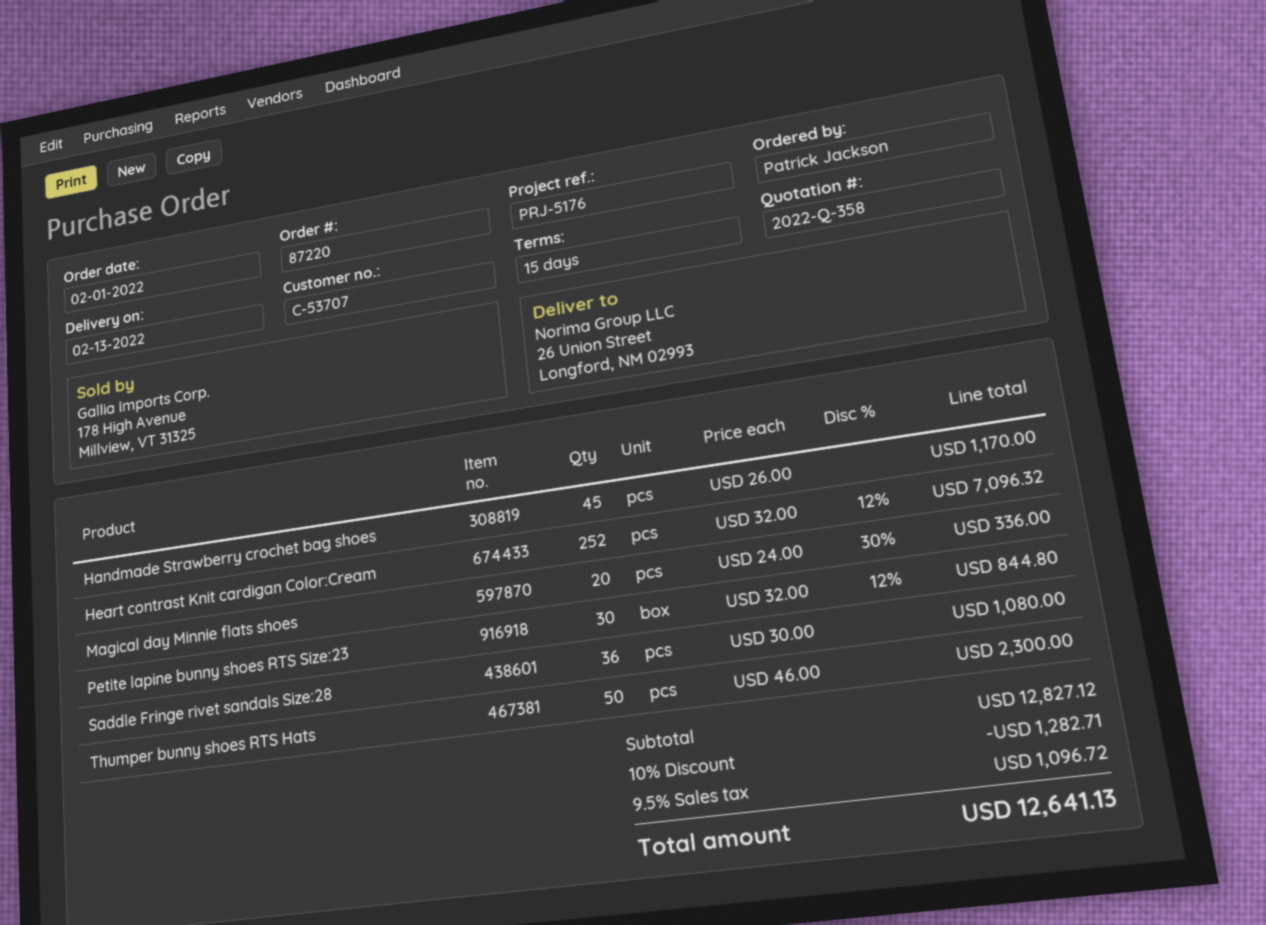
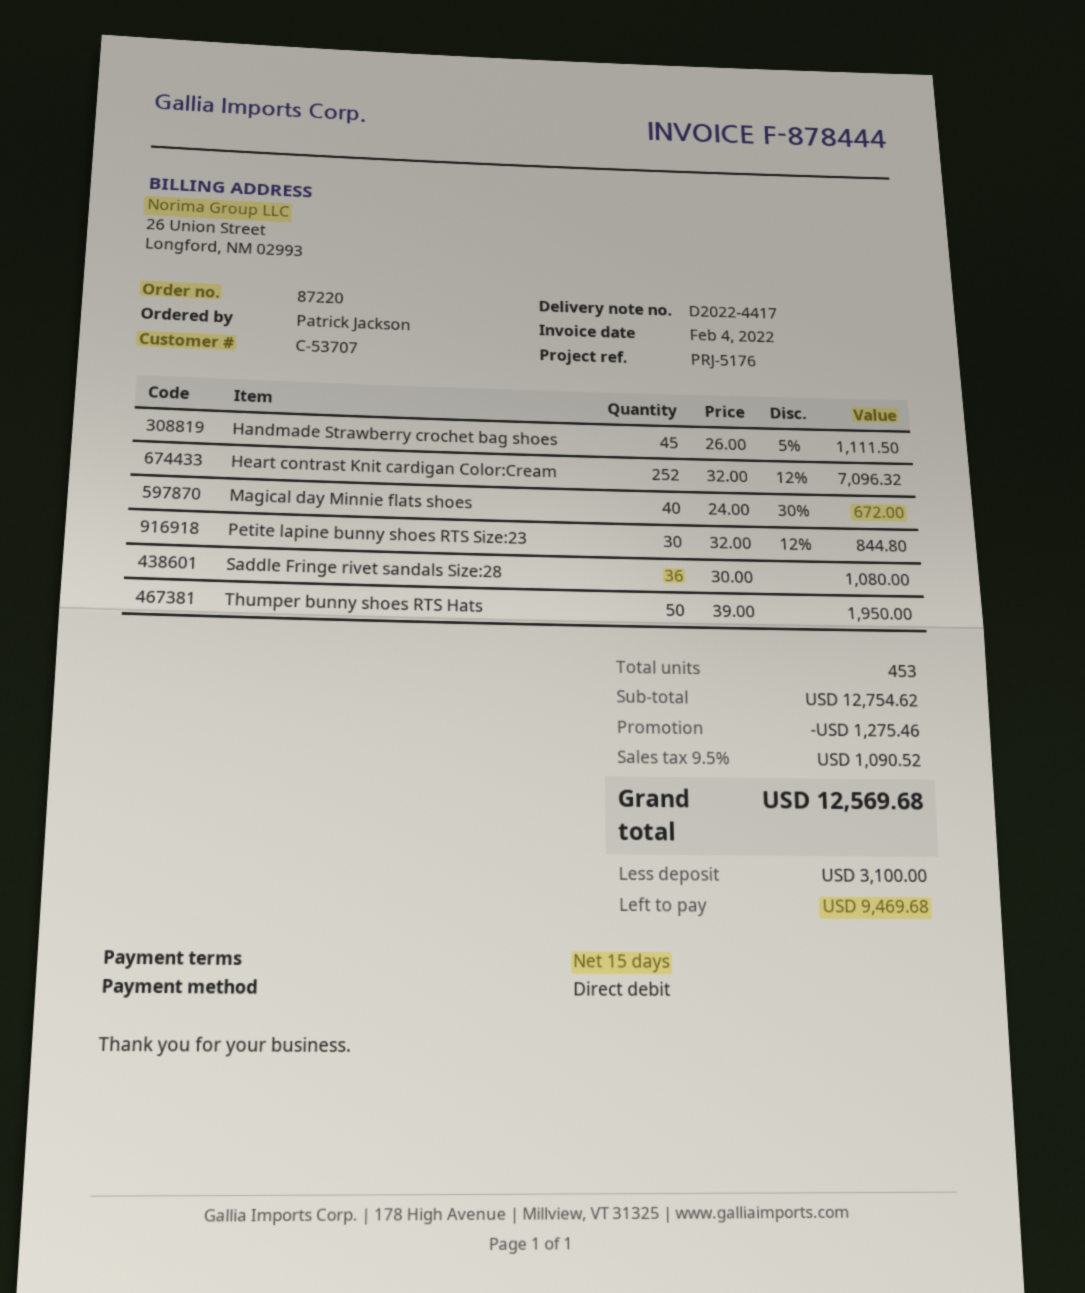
Handmade Strawberry crochet bag shoes: 45 x 26.00 = 1170.00 -> 45 x 26.00 - 5% = 1111.50
Magical day Minnie flats shoes: 20 x 24.00 - 30% = 336.00 -> 40 x 24.00 - 30% = 672.00
Thumper bunny shoes RTS Hats: 50 x 46.00 = 2300.00 -> 50 x 39.00 = 1950.00
subtotal: 12827.12 -> 12754.62
discount: 1282.71 -> 1275.46
tax: 9.5% = 1096.72 -> 9.5% = 1090.52
total: 12641.13 -> 12569.68

